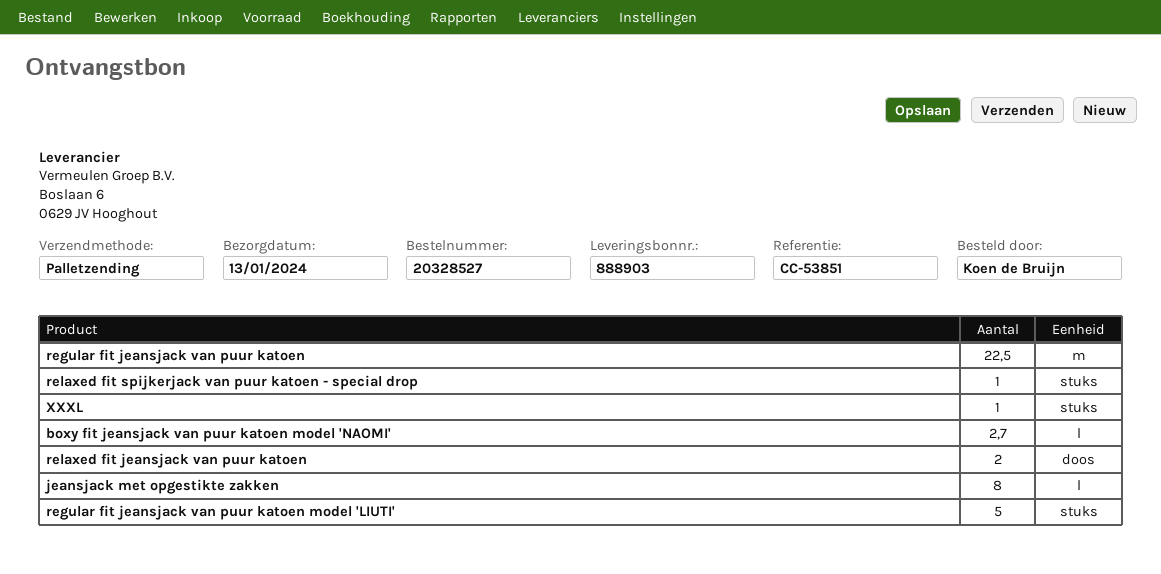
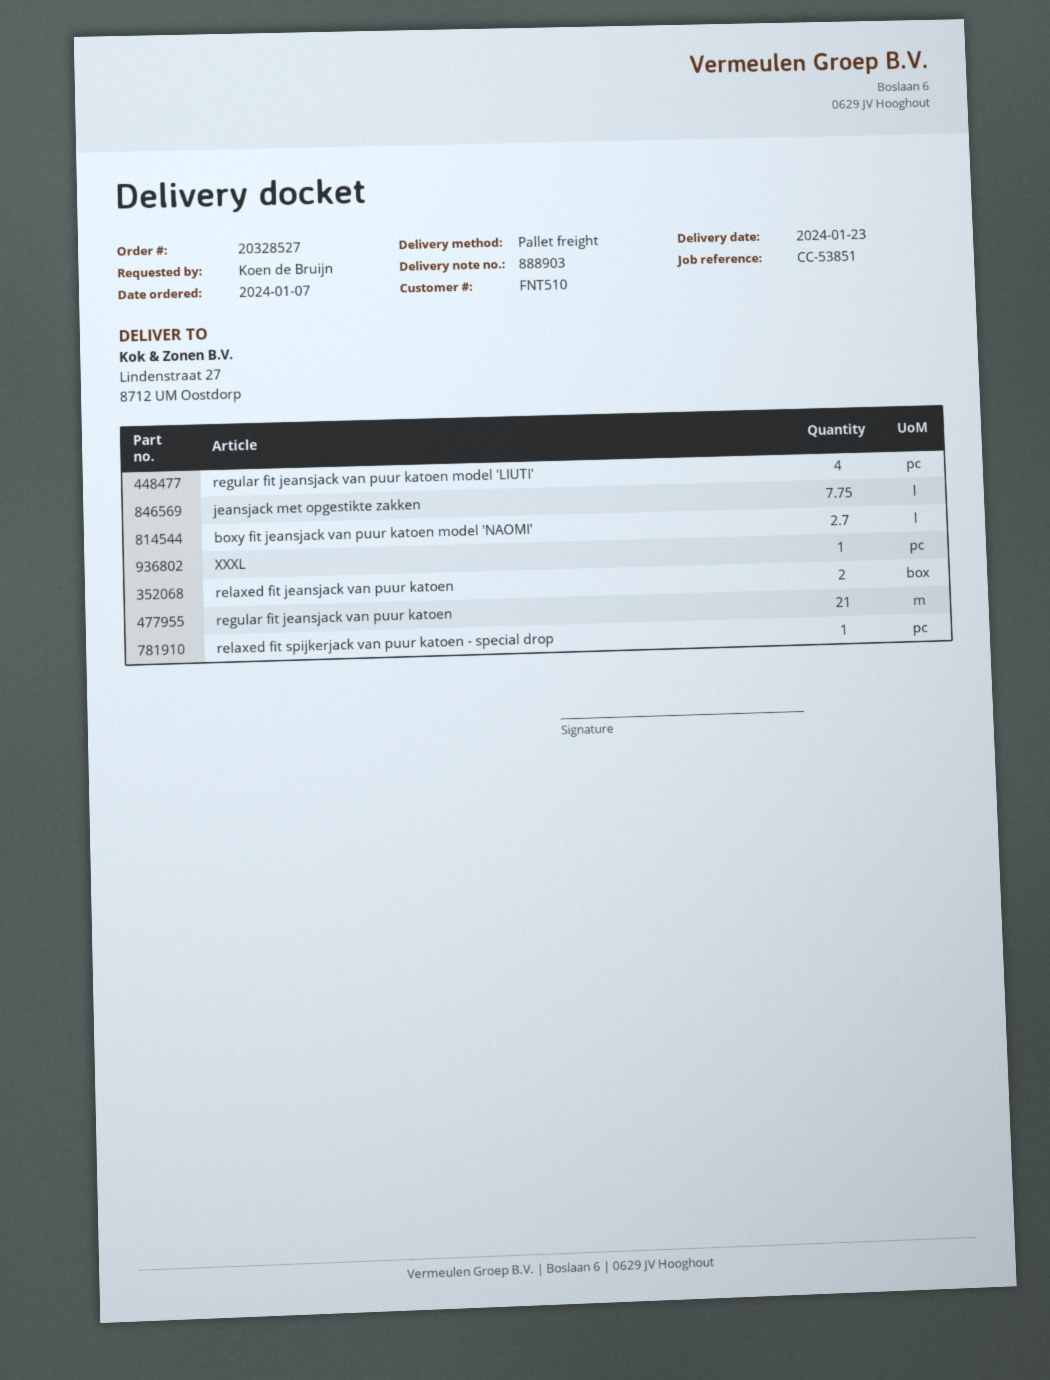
delivery date: 2024-01-13 -> 2024-01-23
regular fit jeansjack van puur katoen: 22.5 -> 21
jeansjack met opgestikte zakken: 8 -> 7.75
regular fit jeansjack van puur katoen model 'LIUTI': 5 -> 4

